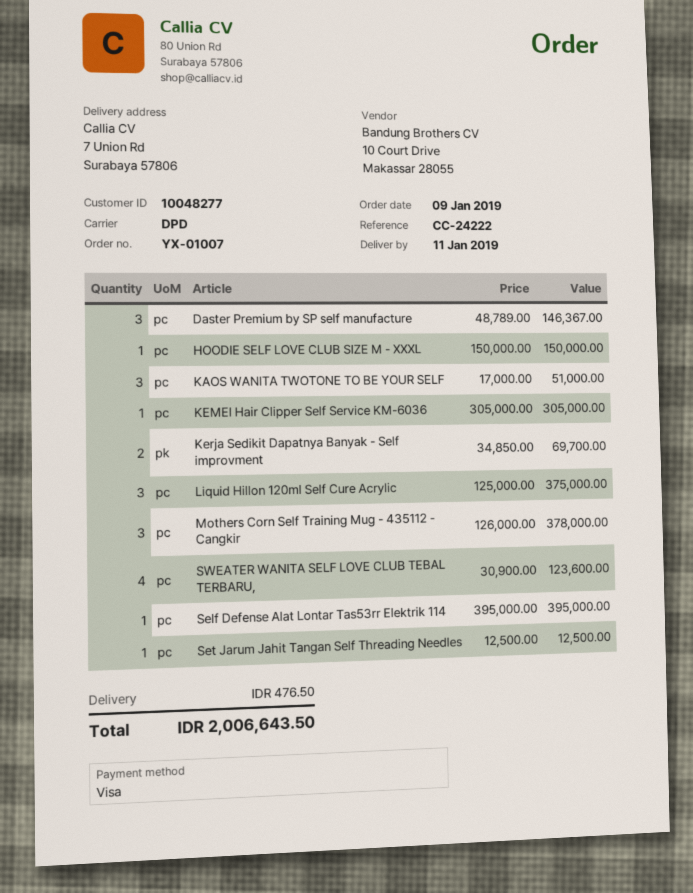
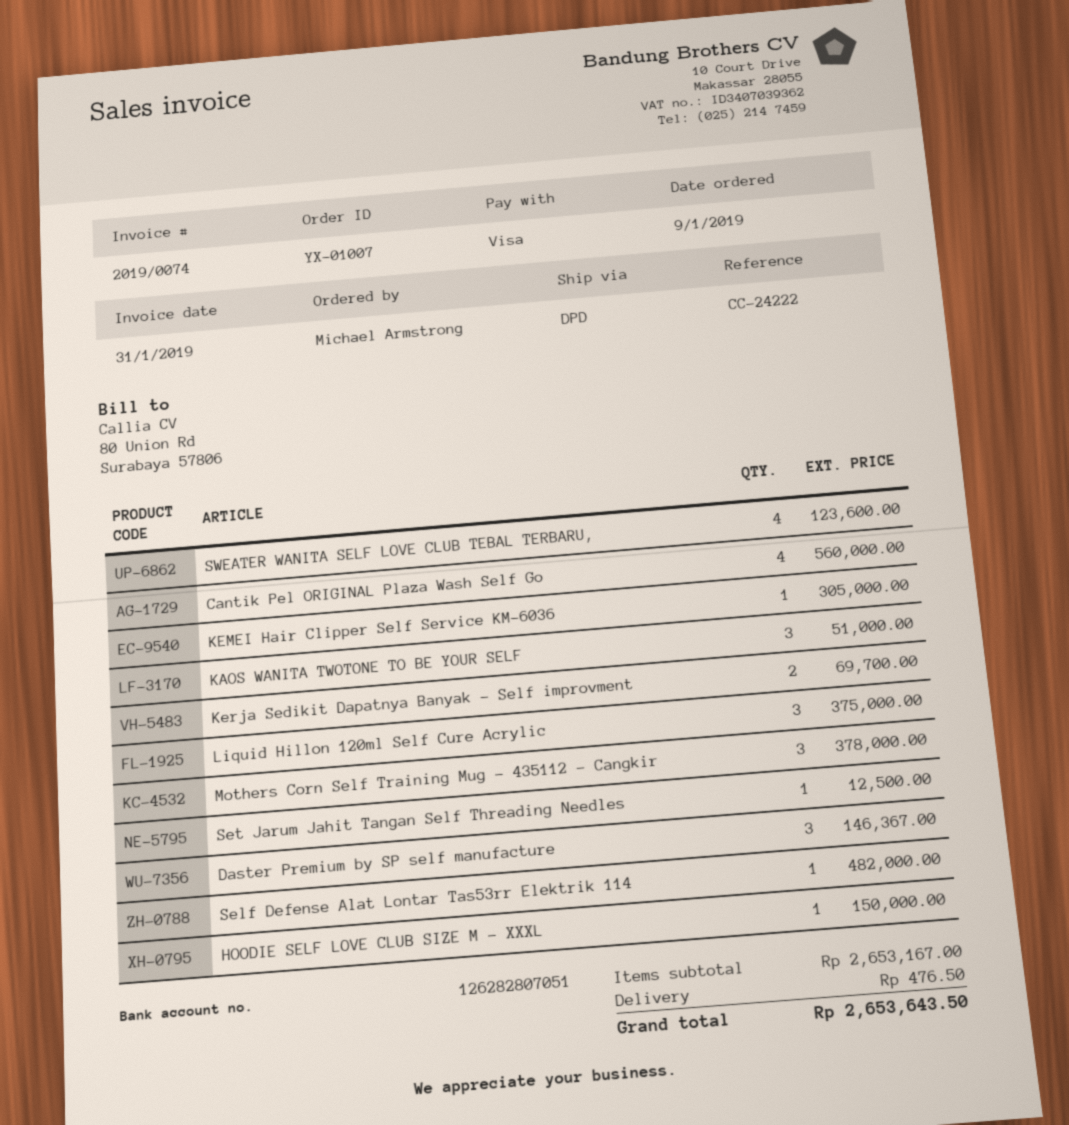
Self Defense Alat Lontar Tas53rr Elektrik 114: 1 for 395000.00 -> 1 for 482000.00
Cantik Pel ORIGINAL Plaza Wash Self Go: none -> 4 for 560000.00
total: 2006643.50 -> 2653643.50

